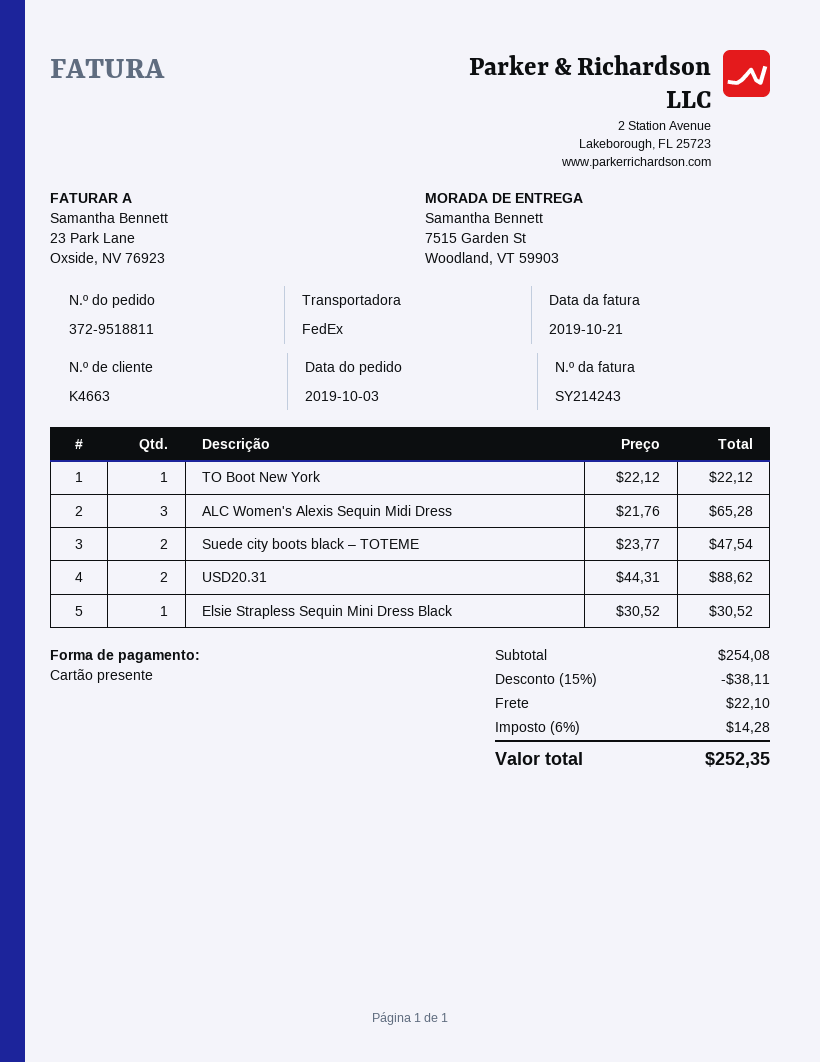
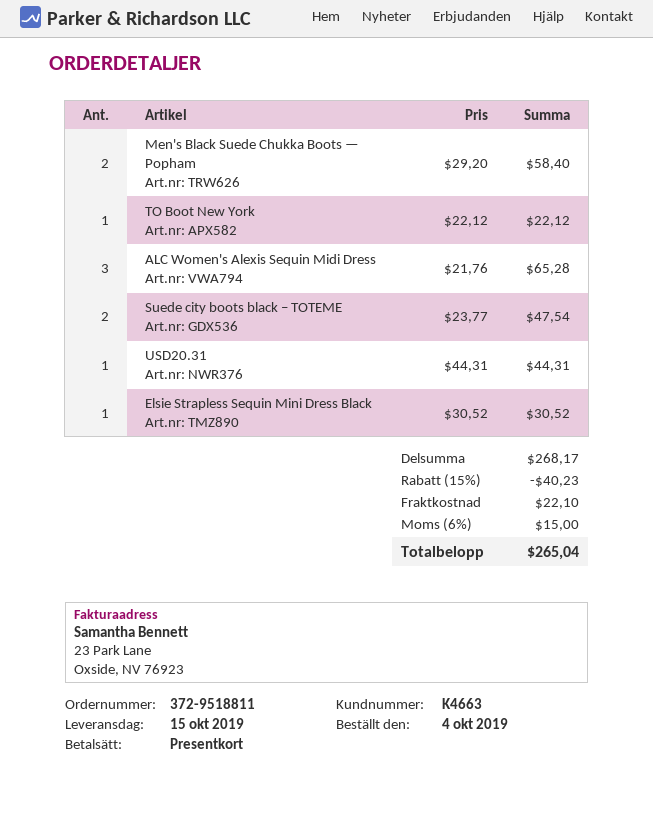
order date: 2019-10-03 -> 2019-10-04
USD20.31: 2 x 44.31 = 88.62 -> 1 x 44.31 = 44.31
Men's Black Suede Chukka Boots — Popham: none -> 2 x 29.20 = 58.40
subtotal: 254.08 -> 268.17
discount: 15% = 38.11 -> 15% = 40.23
tax: 6% = 14.28 -> 6% = 15.00
total: 252.35 -> 265.04

